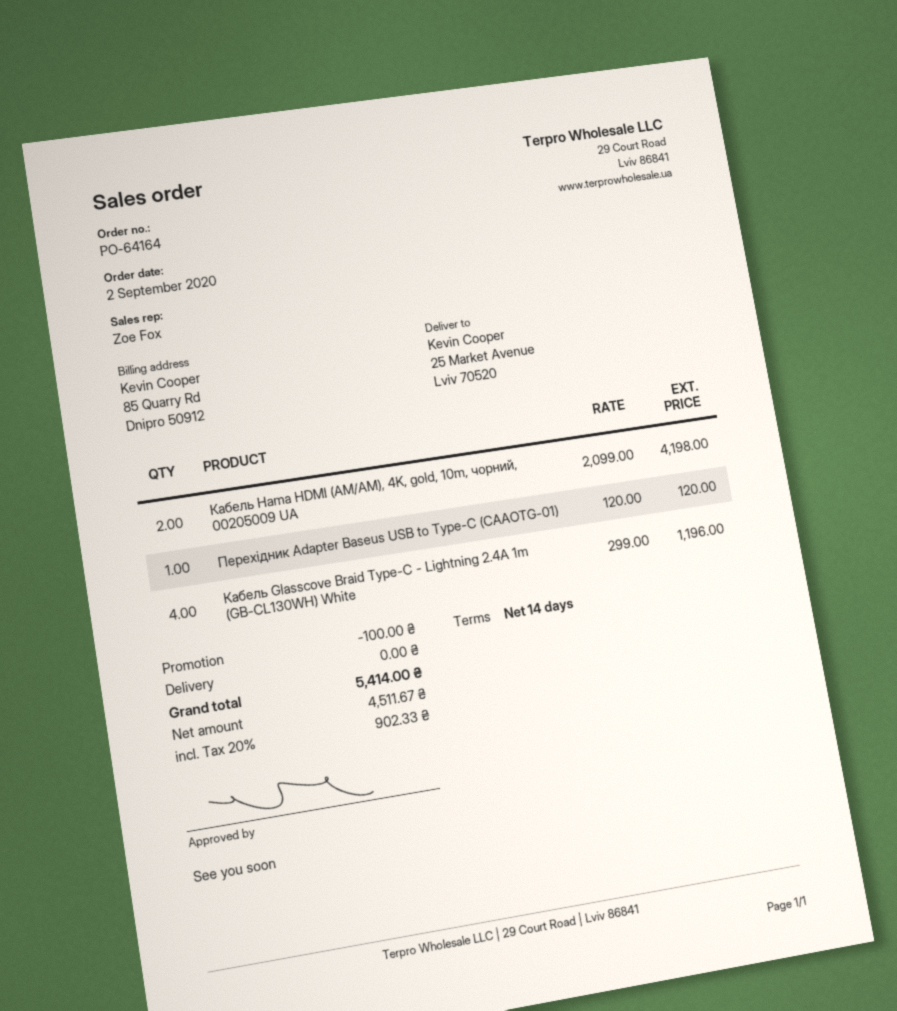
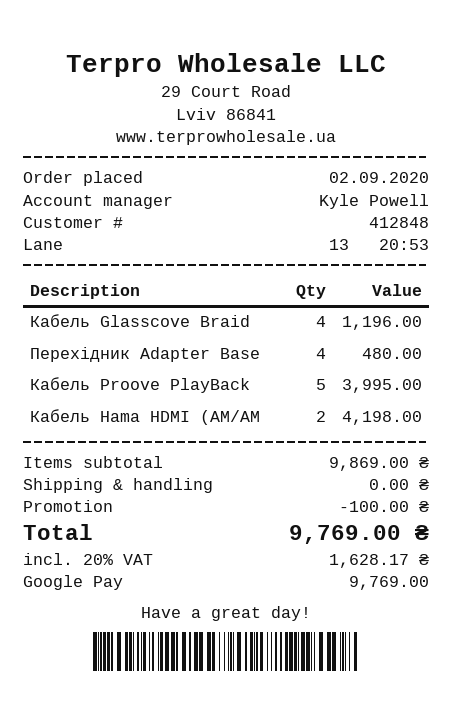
sales rep: Zoe Fox -> Kyle Powell
Перехідник Adapter Baseus USB to Type-C (CAAOTG-01): 1 for 120.00 -> 4 for 480.00
Кабель Proove PlayBack: none -> 5 for 3995.00
tax: 20% = 902.33 -> 20% = 1628.17
total: 5414.00 -> 9769.00

